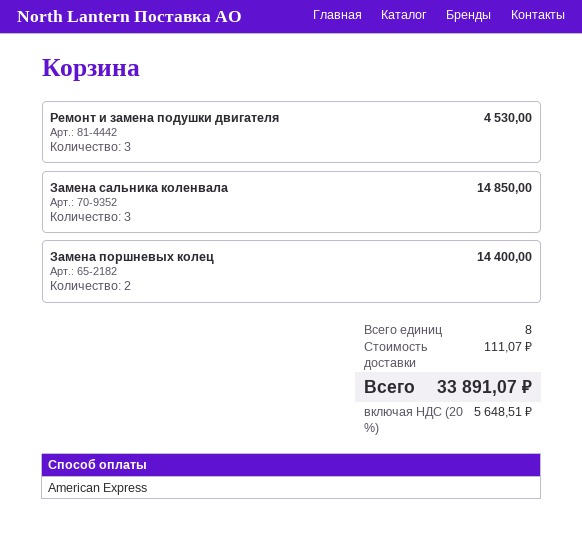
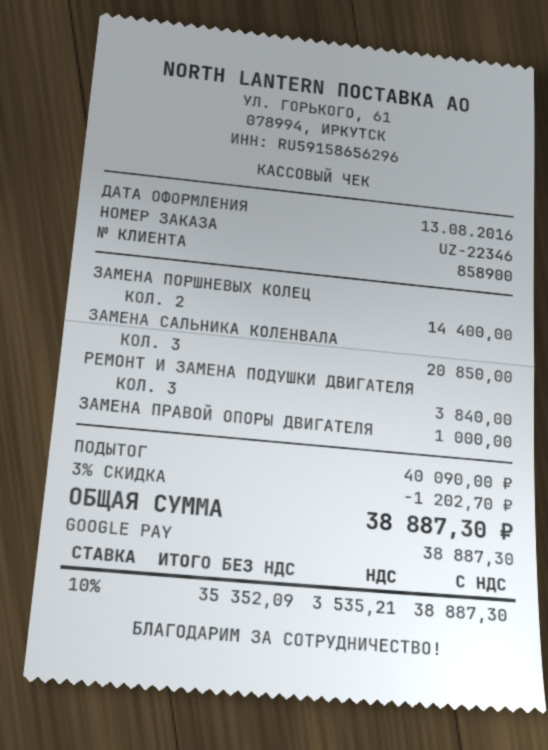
payment method: American Express -> Google Pay
Ремонт и замена подушки двигателя: 3 for 4530.00 -> 3 for 3840.00
Замена сальника коленвала: 3 for 14850.00 -> 3 for 20850.00
ЗАМЕНА ПРАВОЙ ОПОРЫ ДВИГАТЕЛЯ: none -> 1 for 1000.00
discount: none -> 3% = 1202.70
shipping: 111.07 -> none
tax: 20% = 5648.51 -> 10% = 3535.21
total: 33891.07 -> 38887.30

